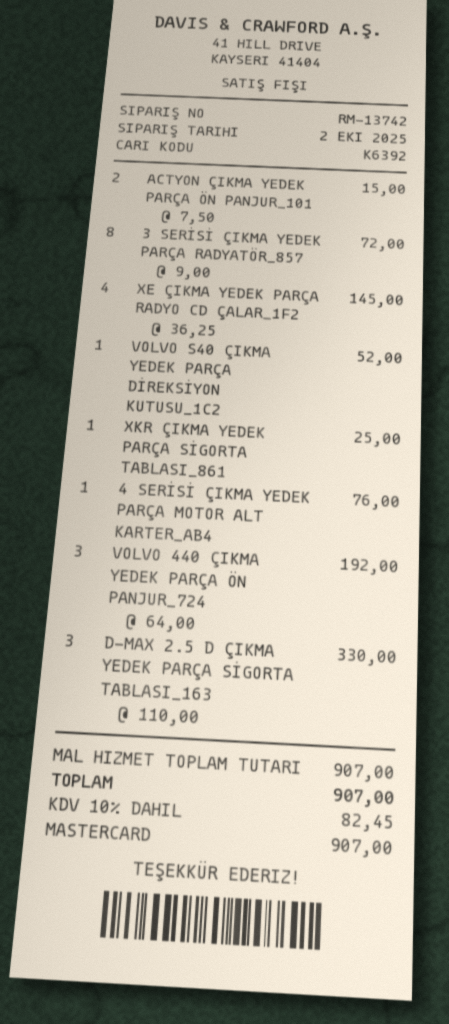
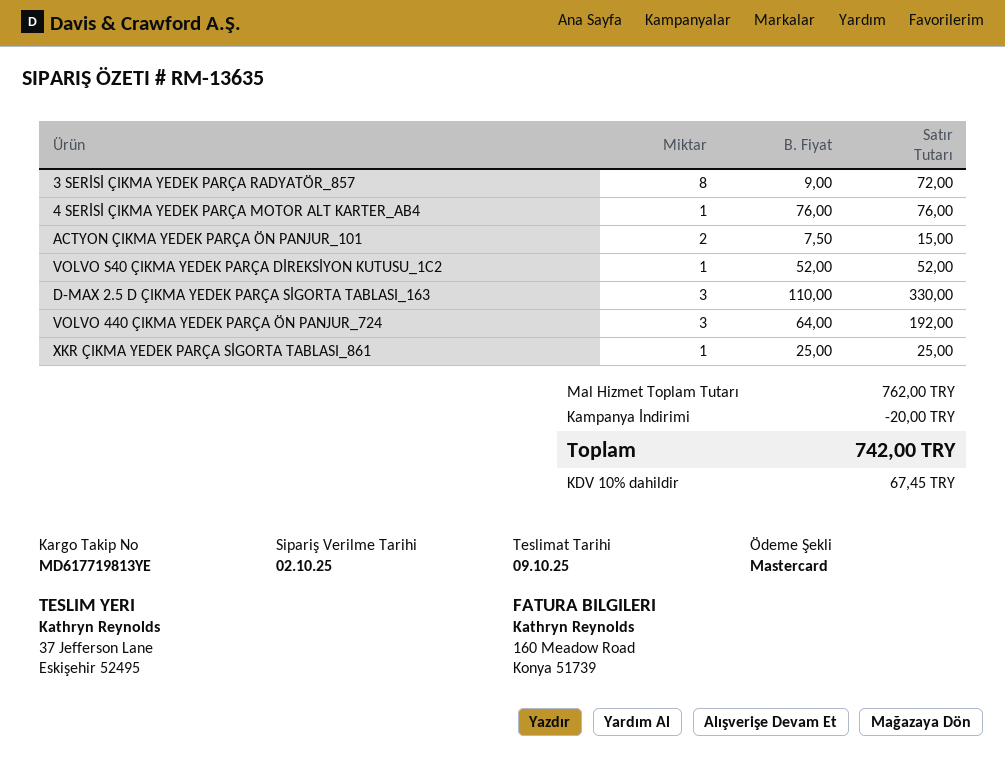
order number: RM-13742 -> RM-13635
XE ÇIKMA YEDEK PARÇA RADYO CD ÇALAR_1F2: 4 x 36.25 = 145.00 -> none
subtotal: 907.00 -> 762.00
discount: none -> 20.00
tax: 10% = 82.45 -> 10% = 67.45
total: 907.00 -> 742.00

